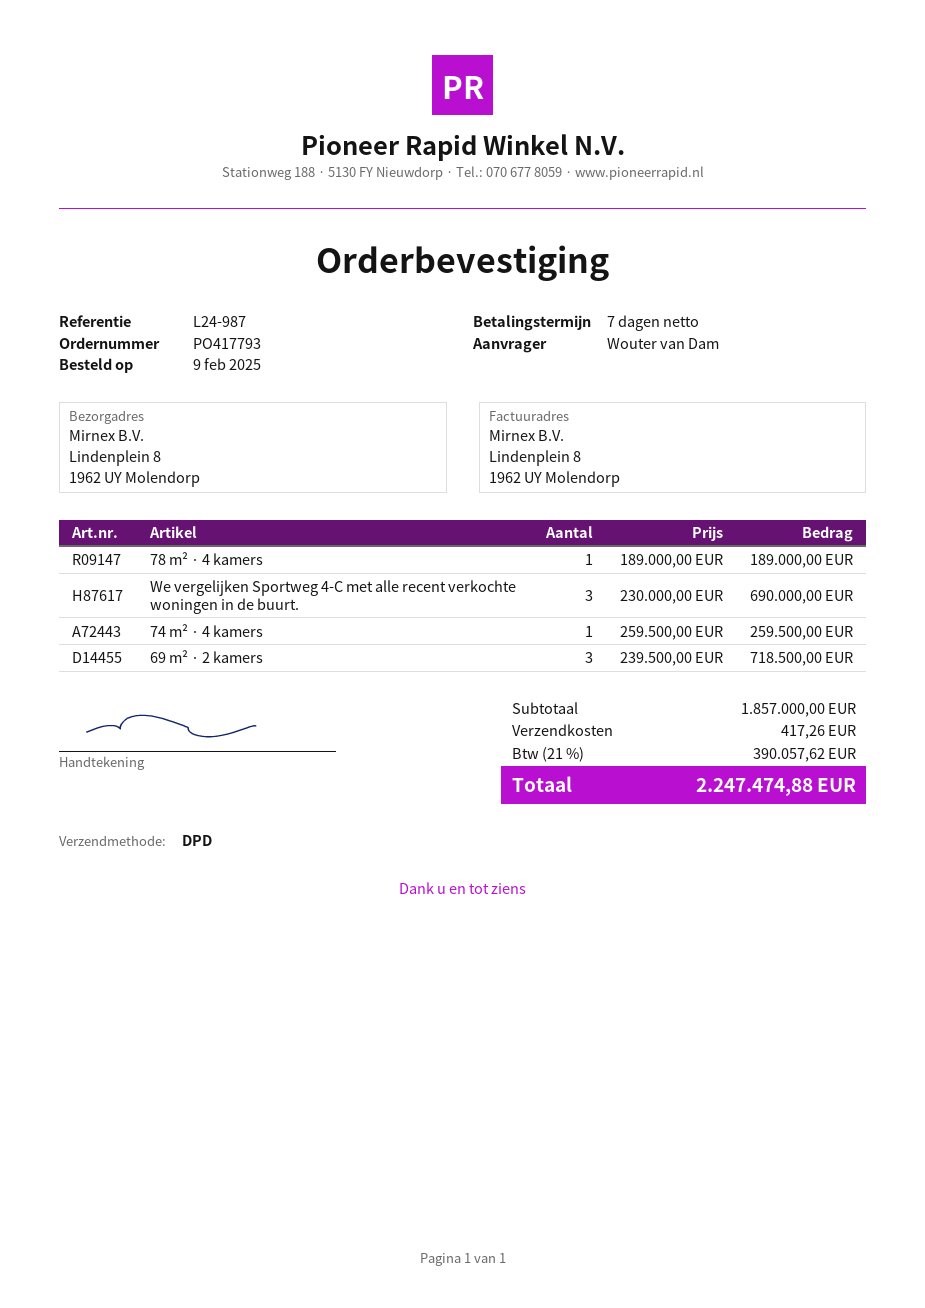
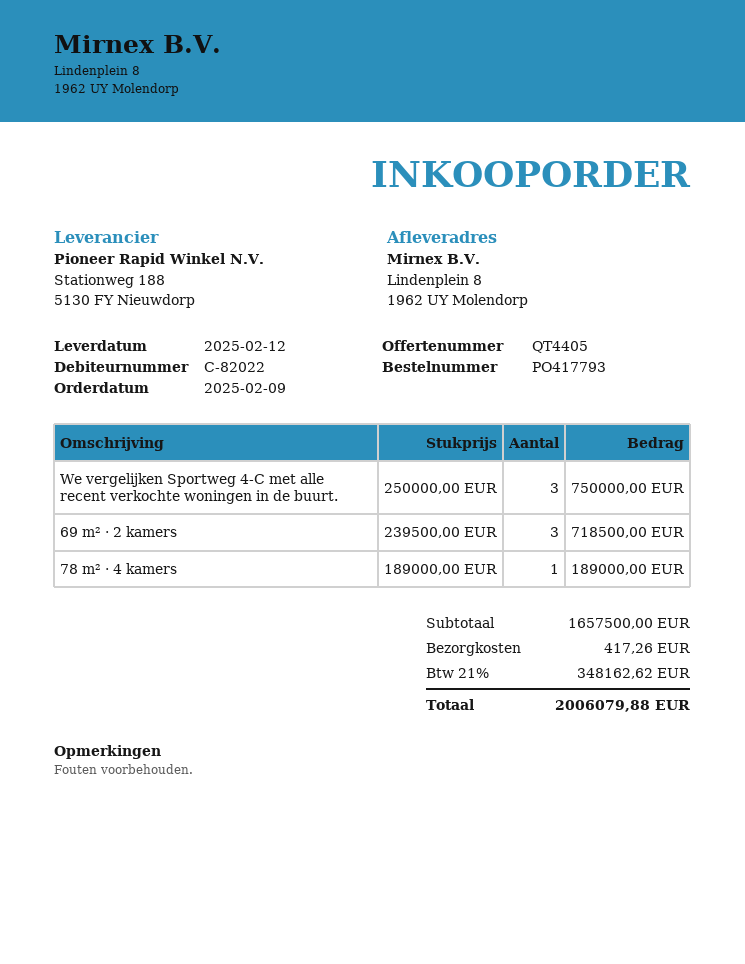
We vergelijken Sportweg 4-C met alle recent verkochte woningen in de buurt.: 3 x 230000.00 = 690000.00 -> 3 x 250000.00 = 750000.00
74 m² · 4 kamers: 1 x 259500.00 = 259500.00 -> none
subtotal: 1857000.00 -> 1657500.00
tax: 21% = 390057.62 -> 21% = 348162.62
total: 2247474.88 -> 2006079.88

